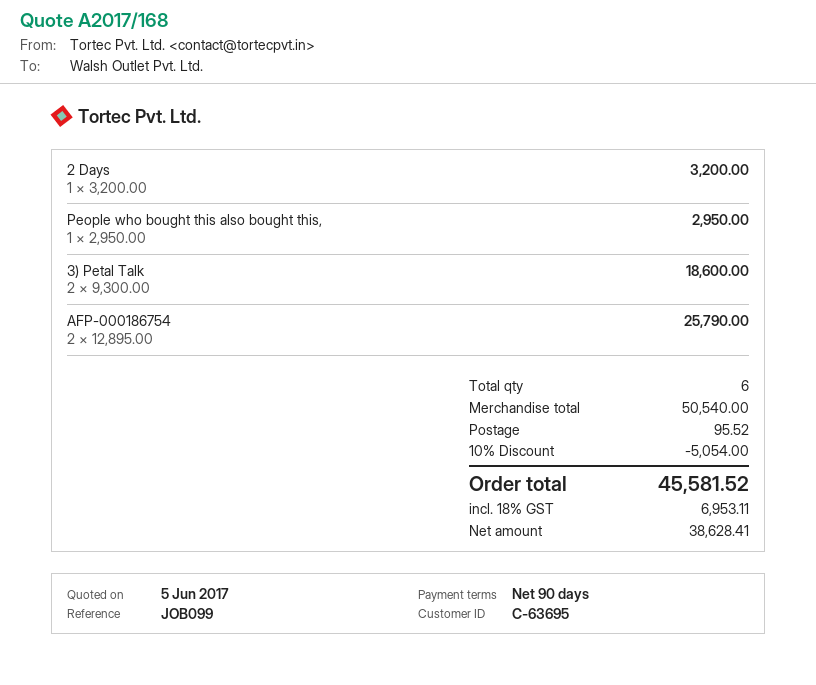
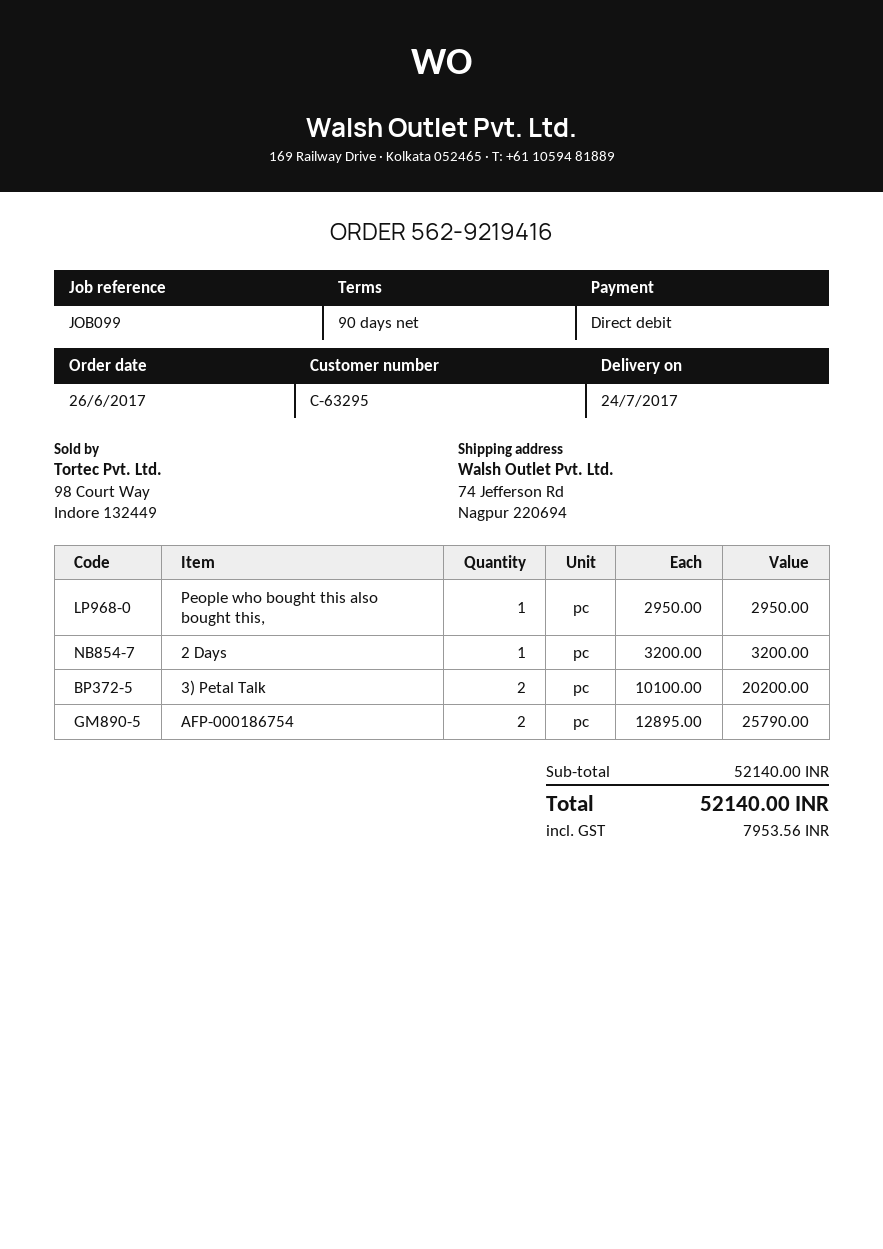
customer number: C-63695 -> C-63295
3) Petal Talk: 2 x 9300.00 = 18600.00 -> 2 x 10100.00 = 20200.00
subtotal: 50540.00 -> 52140.00
discount: 10% = 5054.00 -> none
shipping: 95.52 -> none
tax: 6953.11 -> 7953.56
total: 45581.52 -> 52140.00

